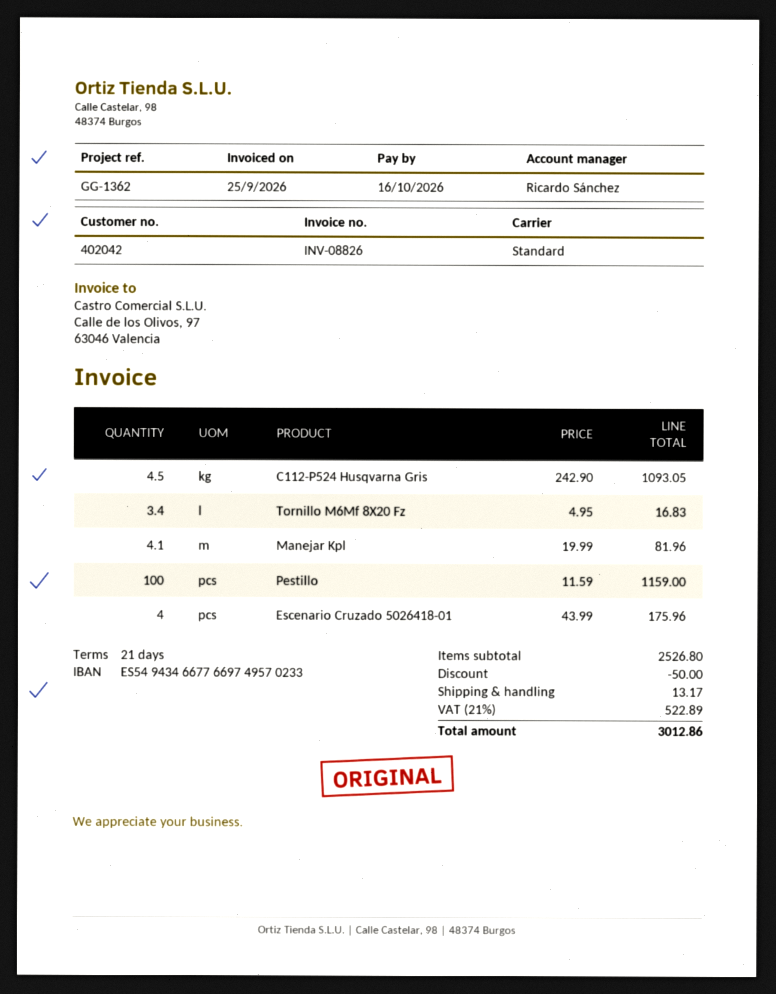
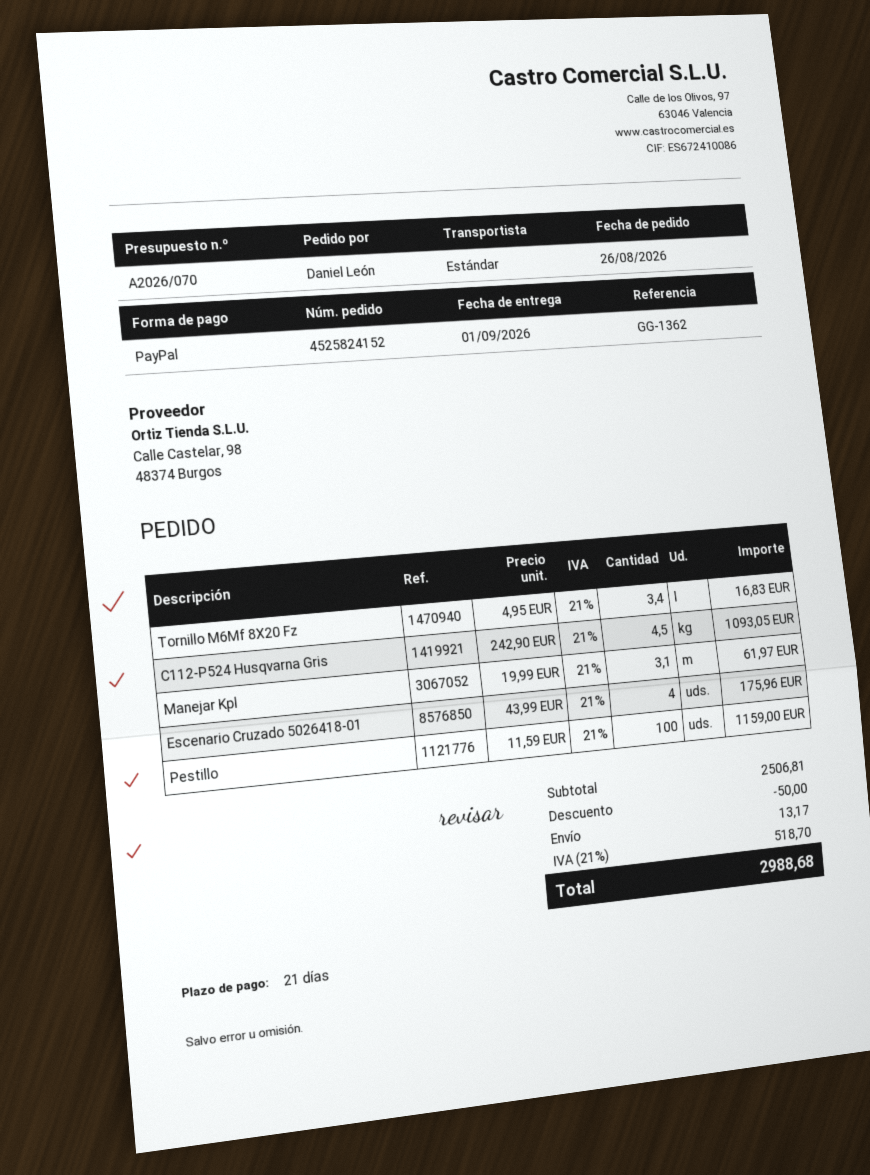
Manejar Kpl: 4.1 x 19.99 = 81.96 -> 3.1 x 19.99 = 61.97
subtotal: 2526.80 -> 2506.81
tax: 21% = 522.89 -> 21% = 518.70
total: 3012.86 -> 2988.68

